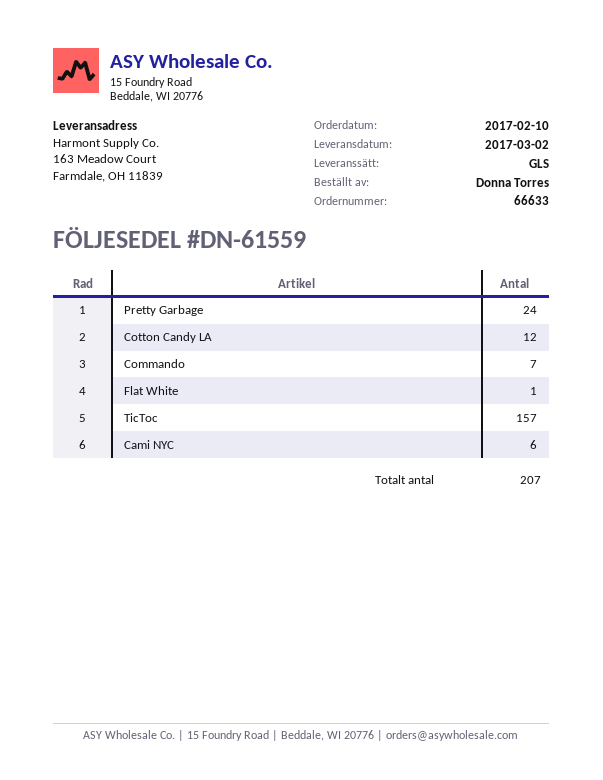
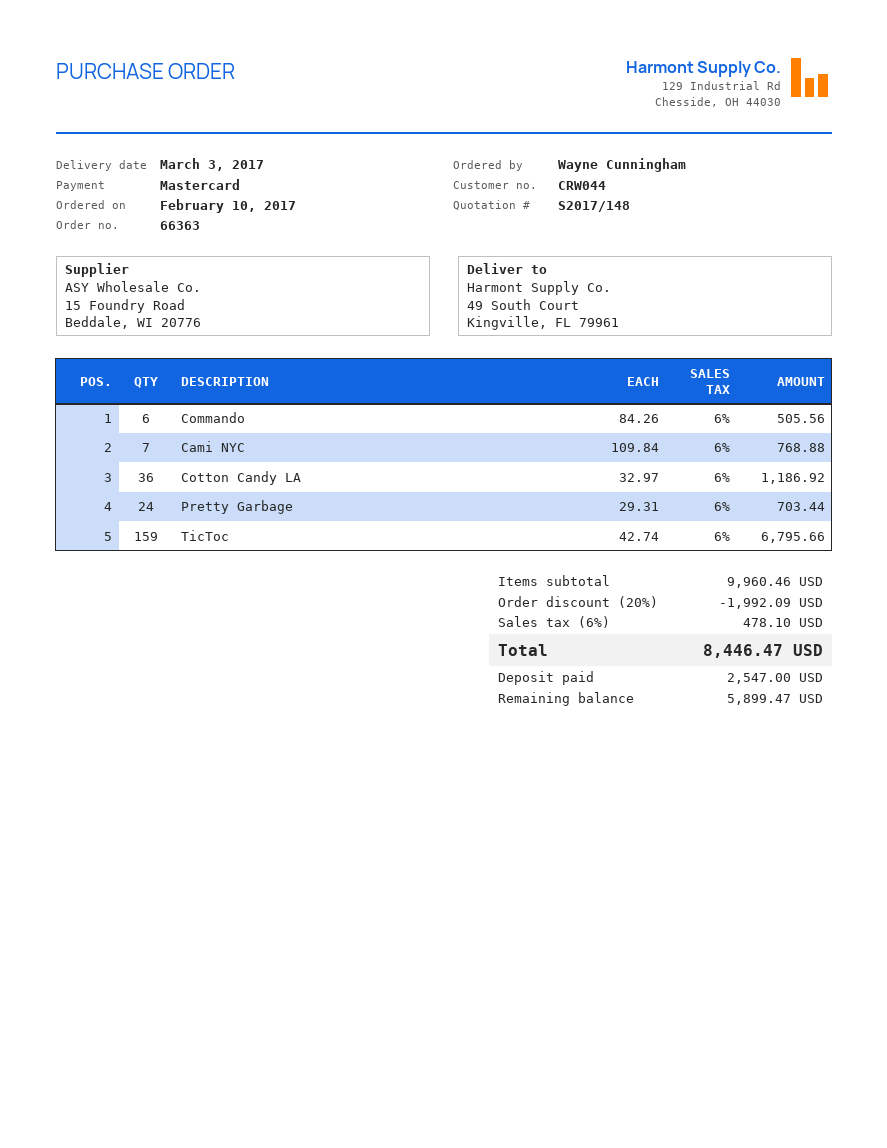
order number: 66633 -> 66363
delivery date: 2017-03-02 -> 2017-03-03
ordered by: Donna Torres -> Wayne Cunningham
ship to: 163 Meadow Court, Farmdale, OH 11839 -> 49 South Court, Kingville, FL 79961
Cotton Candy LA: 12 -> 36
Commando: 7 -> 6
Flat White: 1 -> none
TicToc: 157 -> 159
Cami NYC: 6 -> 7

